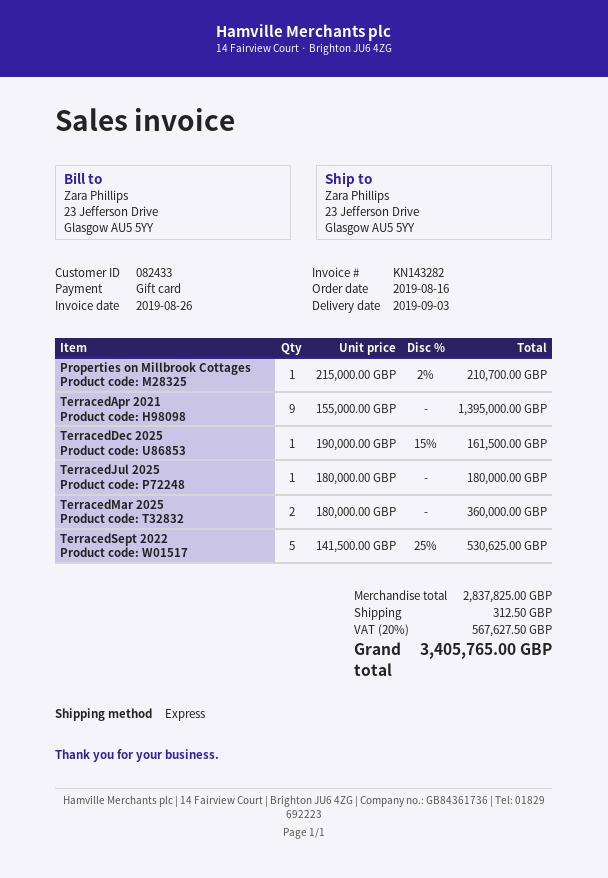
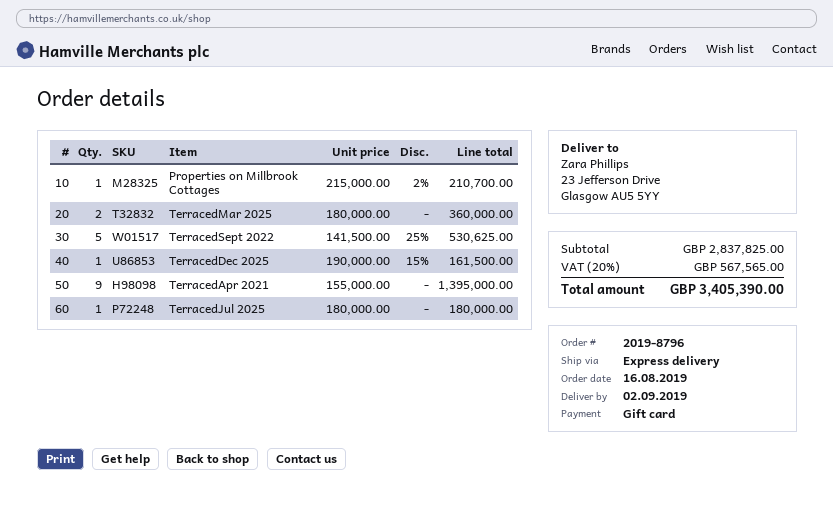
delivery date: 2019-09-03 -> 2019-09-02
shipping: 312.50 -> none
tax: 20% = 567627.50 -> 20% = 567565.00
total: 3405765.00 -> 3405390.00

